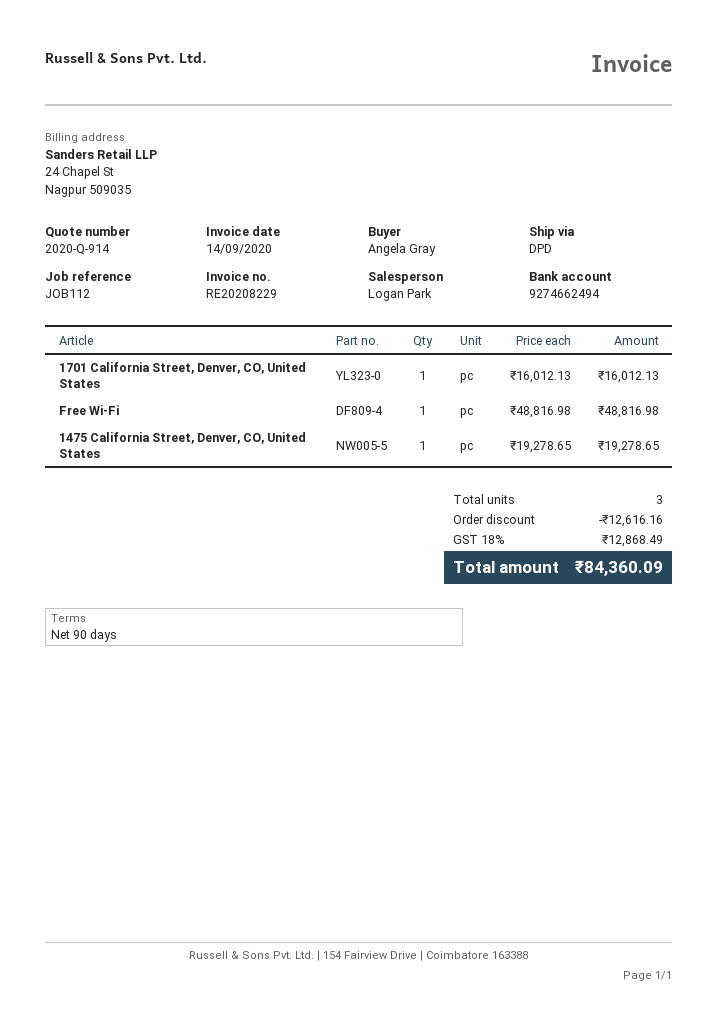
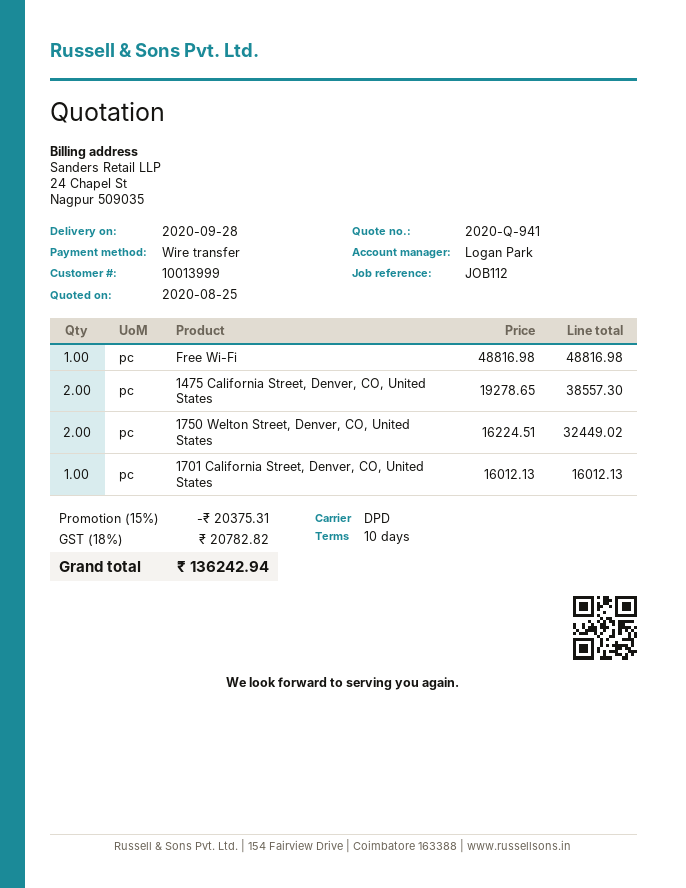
quote number: 2020-Q-914 -> 2020-Q-941
payment terms: 90 days -> 10 days
1475 California Street, Denver, CO, United States: 1 x 19278.65 = 19278.65 -> 2 x 19278.65 = 38557.30
1750 Welton Street, Denver, CO, United States: none -> 2 x 16224.51 = 32449.02
discount: 12616.16 -> 20375.31
tax: 18% = 12868.49 -> 18% = 20782.82
total: 84360.09 -> 136242.94

